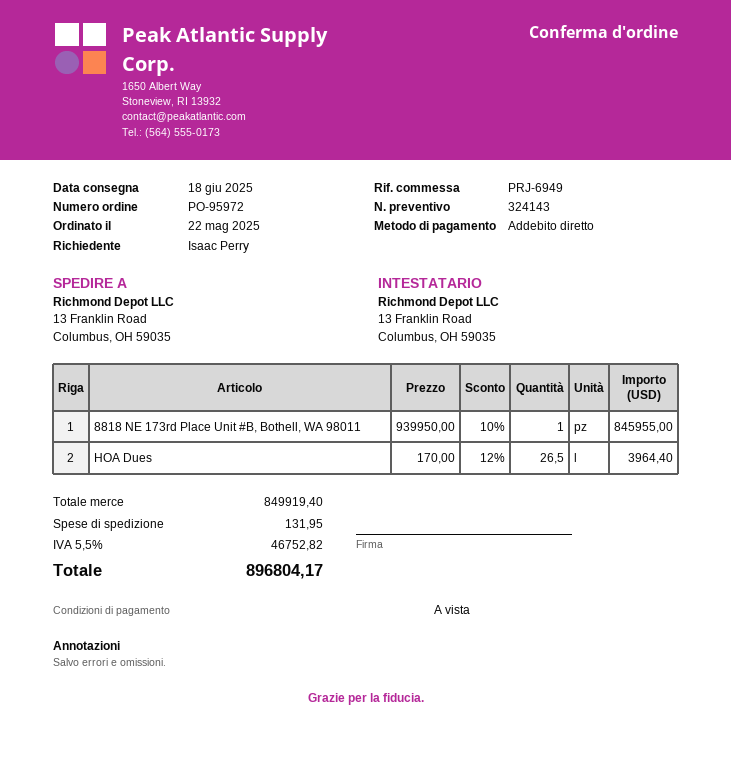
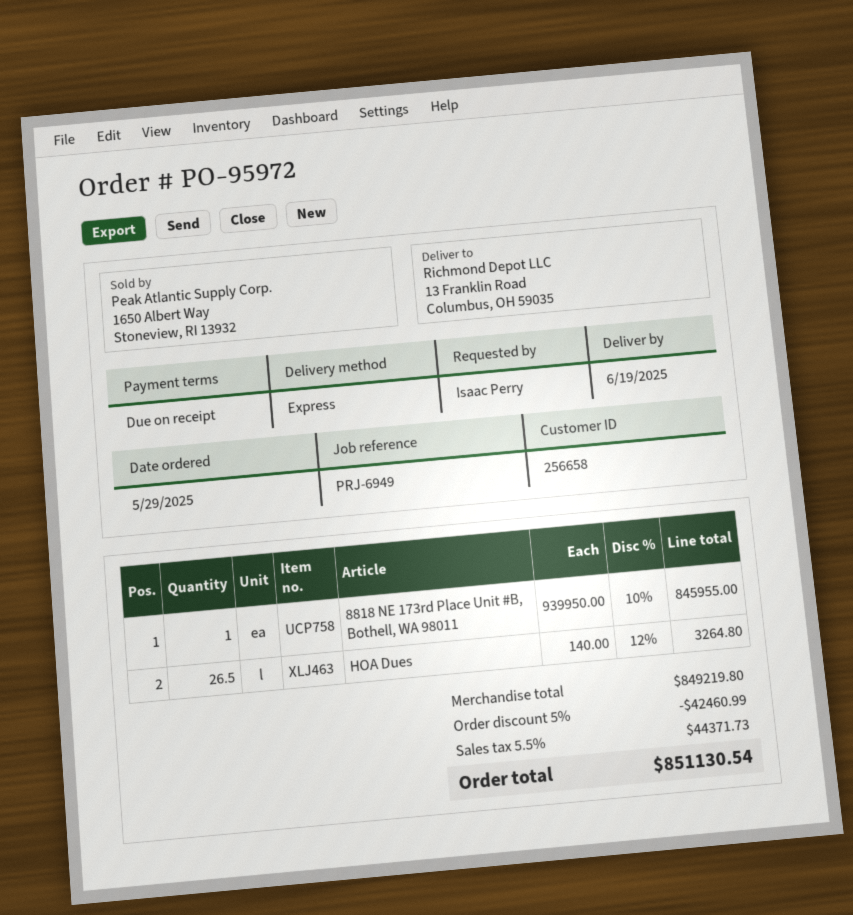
order date: 2025-05-22 -> 2025-05-29
delivery date: 2025-06-18 -> 2025-06-19
HOA Dues: 26.5 x 170.00 - 12% = 3964.40 -> 26.5 x 140.00 - 12% = 3264.80
subtotal: 849919.40 -> 849219.80
discount: none -> 5% = 42460.99
shipping: 131.95 -> none
tax: 5.5% = 46752.82 -> 5.5% = 44371.73
total: 896804.17 -> 851130.54

